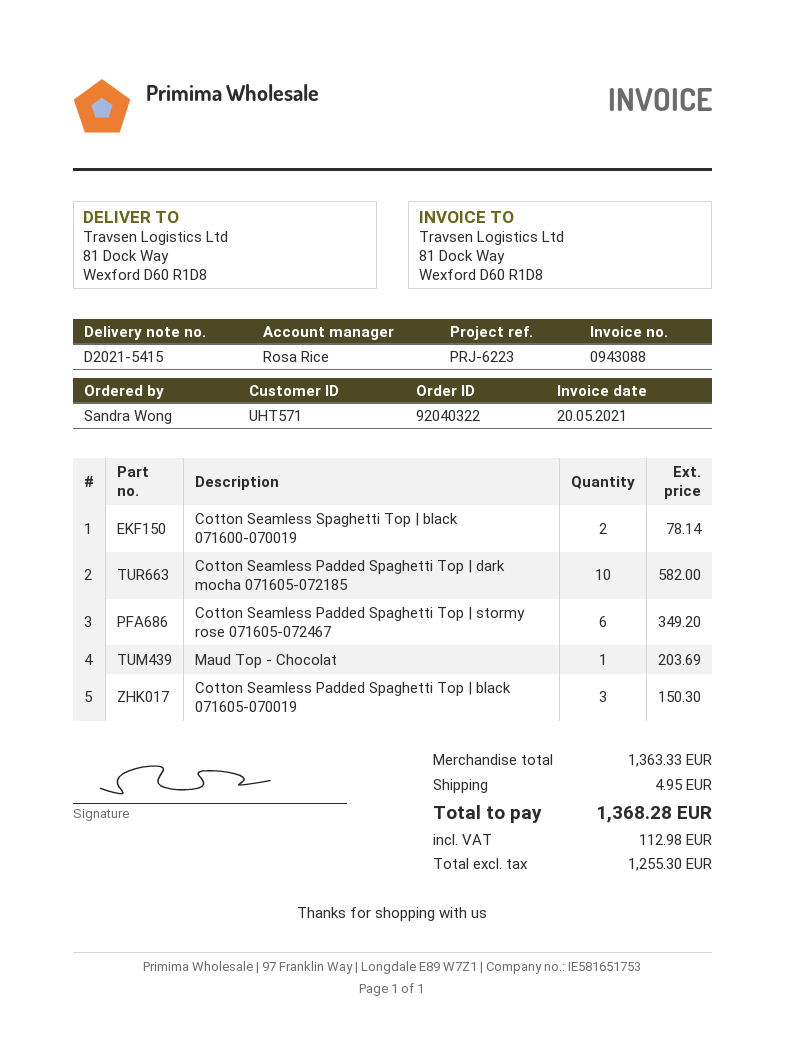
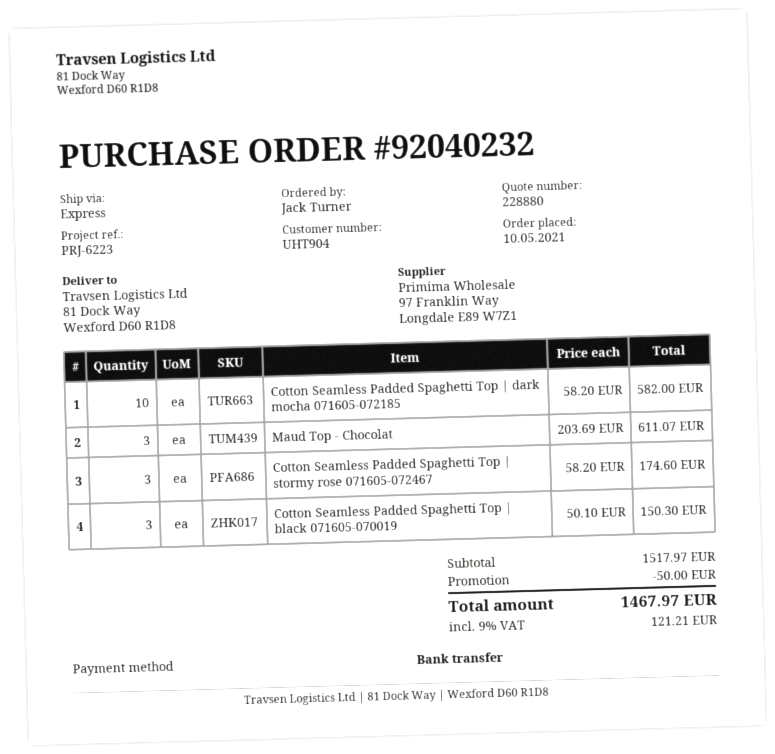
order number: 92040322 -> 92040232
customer number: UHT571 -> UHT904
ordered by: Sandra Wong -> Jack Turner
Cotton Seamless Spaghetti Top | black 071600-070019: 2 for 78.14 -> none
Cotton Seamless Padded Spaghetti Top | stormy rose 071605-072467: 6 for 349.20 -> 3 for 174.60
Maud Top - Chocolat: 1 for 203.69 -> 3 for 611.07
subtotal: 1363.33 -> 1517.97
discount: none -> 50.00
shipping: 4.95 -> none
tax: 112.98 -> 121.21
total: 1368.28 -> 1467.97

